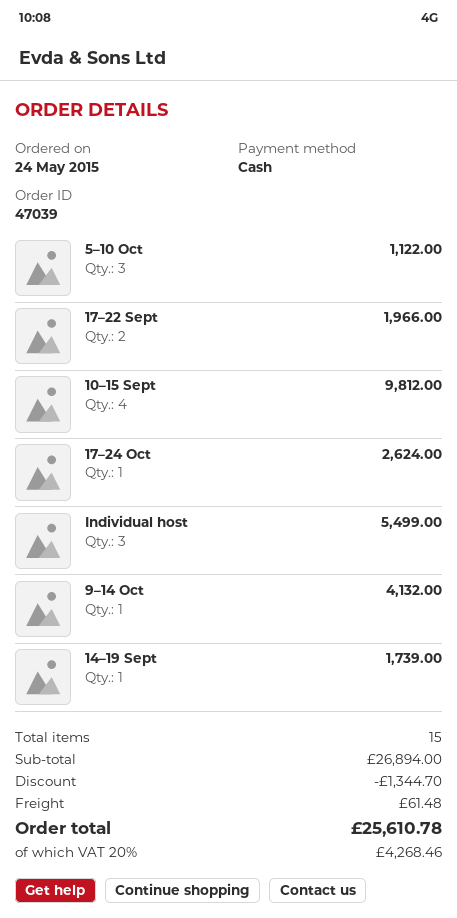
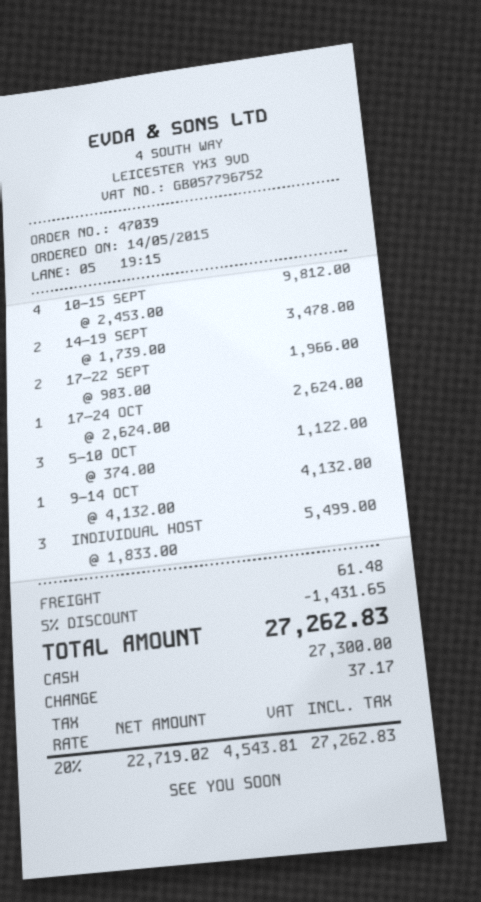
order date: 2015-05-24 -> 2015-05-14
14–19 Sept: 1 for 1739.00 -> 2 for 3478.00
discount: 1344.70 -> 1431.65
tax: 20% = 4268.46 -> 20% = 4543.81
total: 25610.78 -> 27262.83

